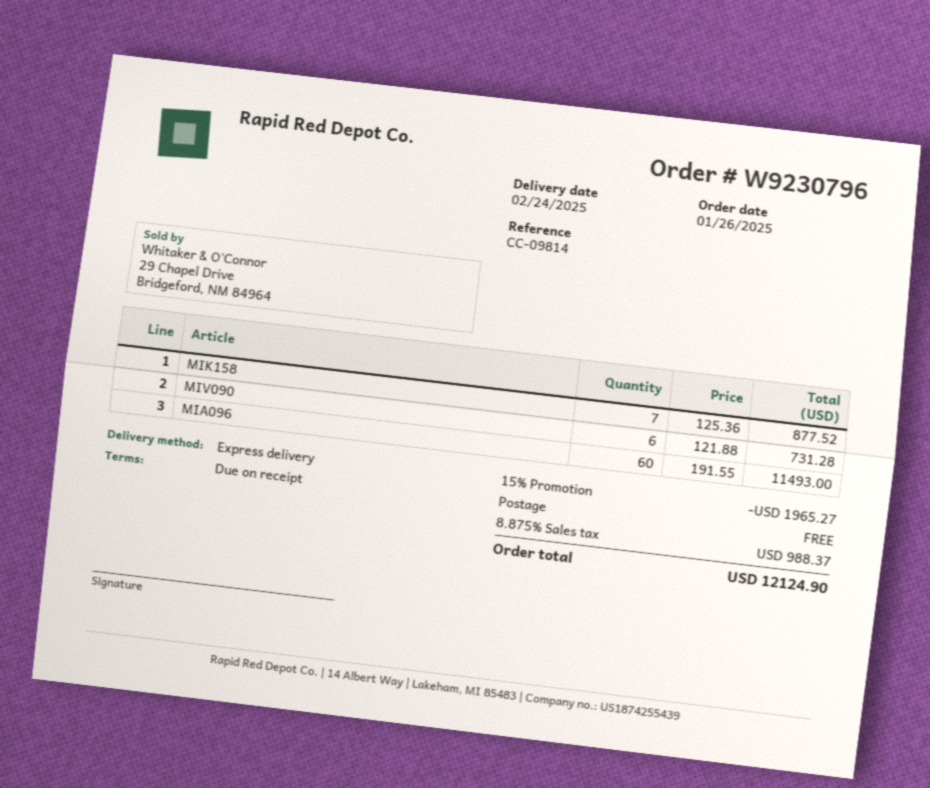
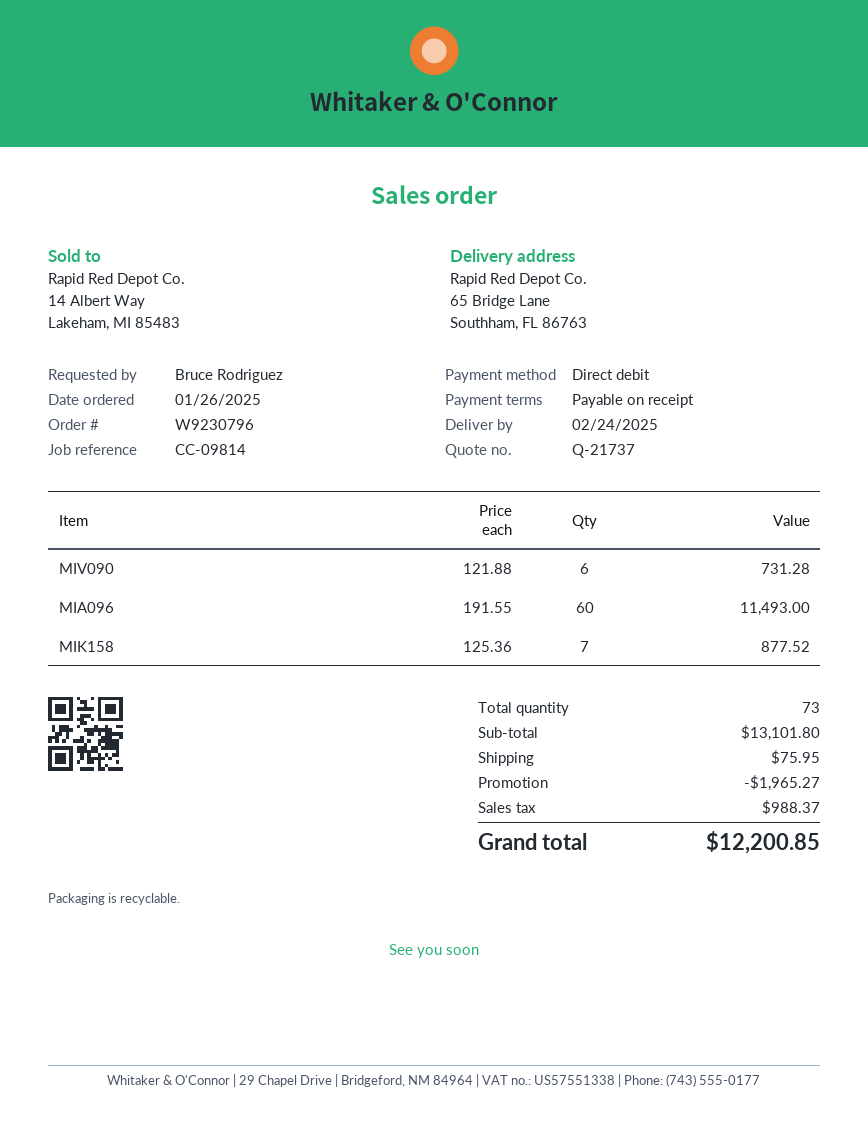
shipping: 0.00 -> 75.95
total: 12124.90 -> 12200.85

